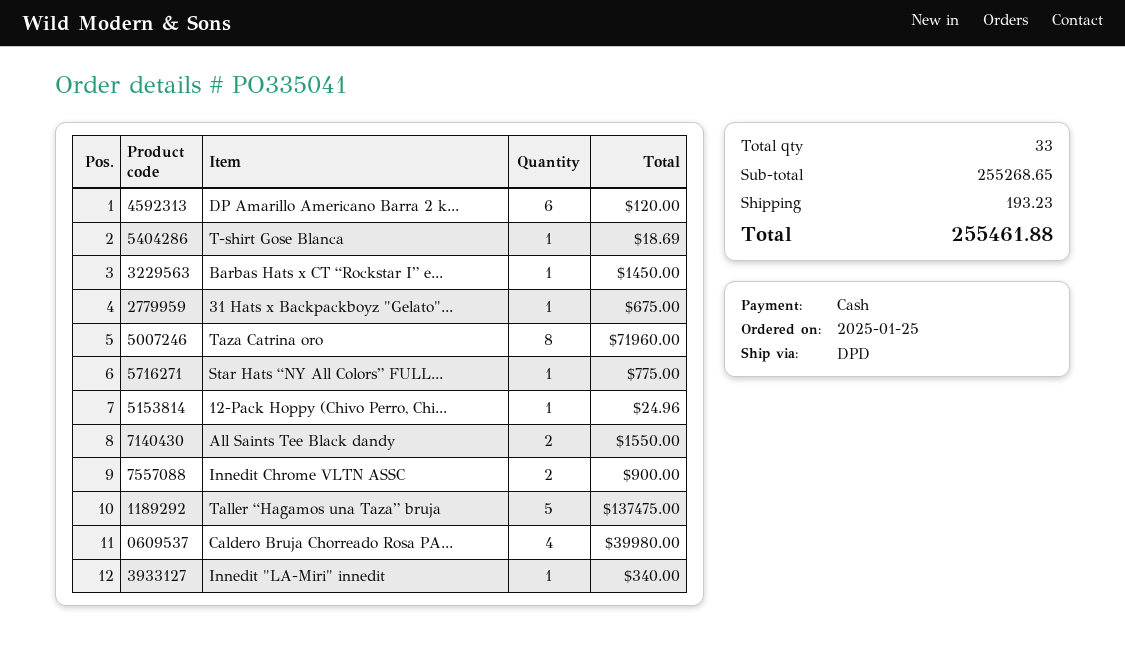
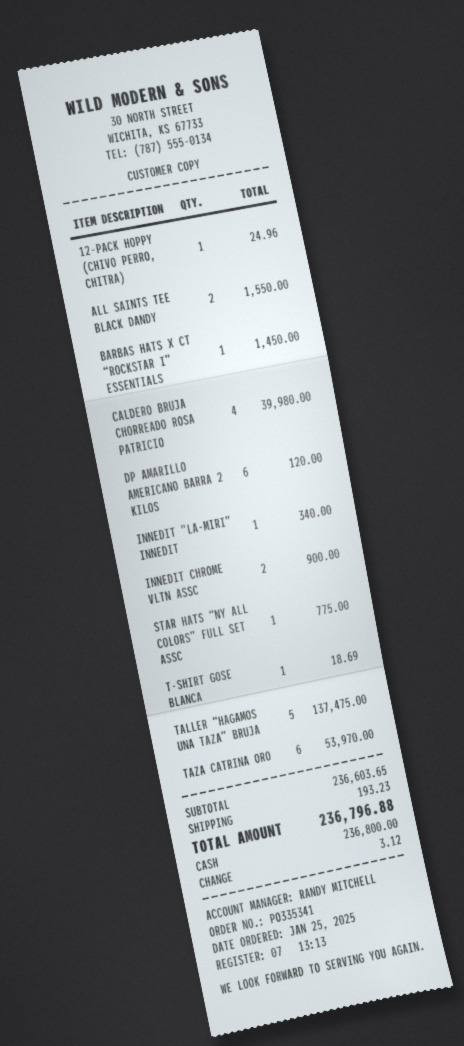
order number: PO335041 -> PO335341
31 Hats x Backpackboyz "Gelato"...: 1 for 675.00 -> none
Taza Catrina oro: 8 for 71960.00 -> 6 for 53970.00
subtotal: 255268.65 -> 236603.65
total: 255461.88 -> 236796.88

